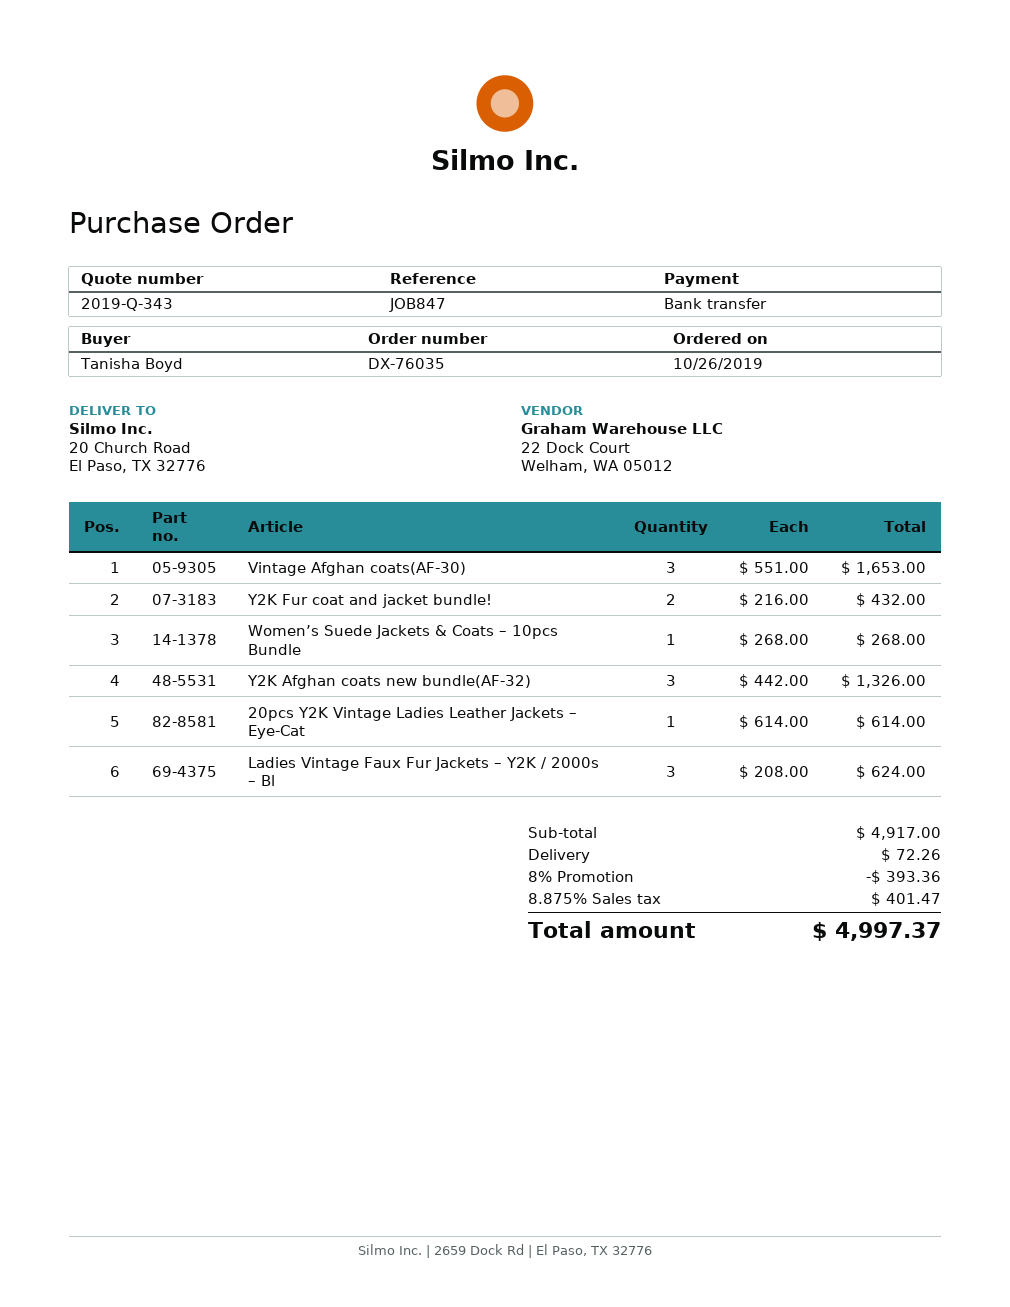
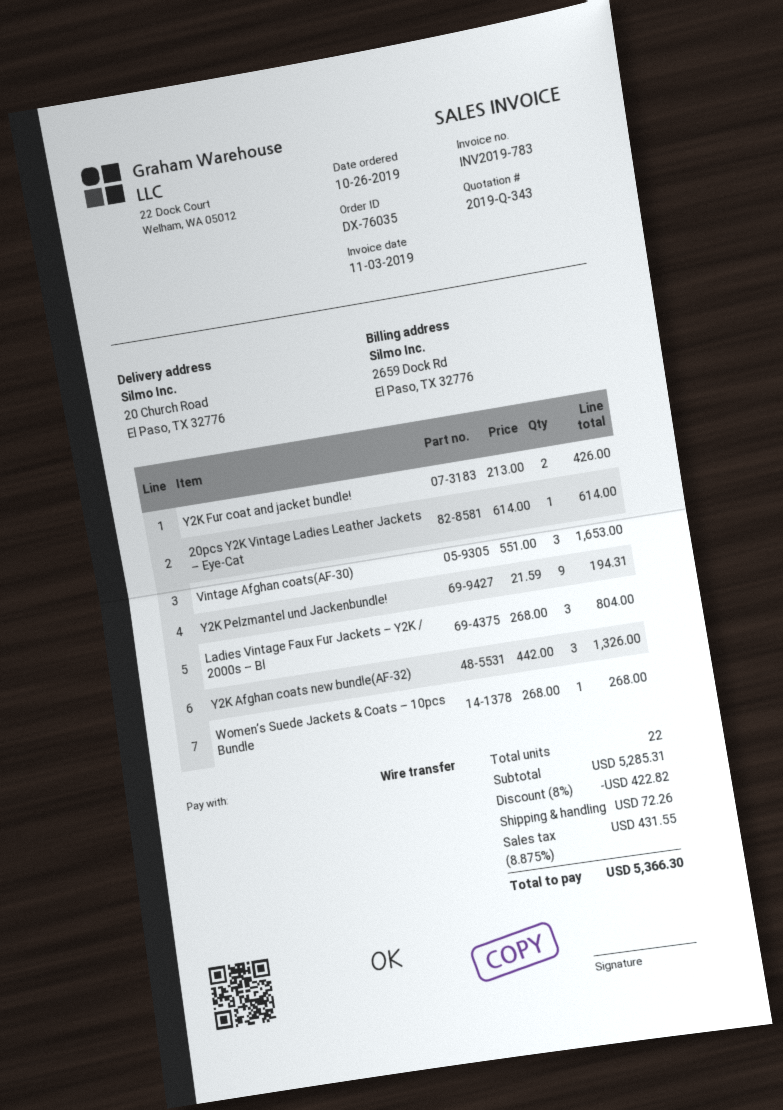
Y2K Fur coat and jacket bundle!: 2 x 216.00 = 432.00 -> 2 x 213.00 = 426.00
Ladies Vintage Faux Fur Jackets – Y2K / 2000s – Bl: 3 x 208.00 = 624.00 -> 3 x 268.00 = 804.00
Y2K Pelzmantel und Jackenbundle!: none -> 9 x 21.59 = 194.31
subtotal: 4917.00 -> 5285.31
discount: 8% = 393.36 -> 8% = 422.82
tax: 8.875% = 401.47 -> 8.875% = 431.55
total: 4997.37 -> 5366.30

